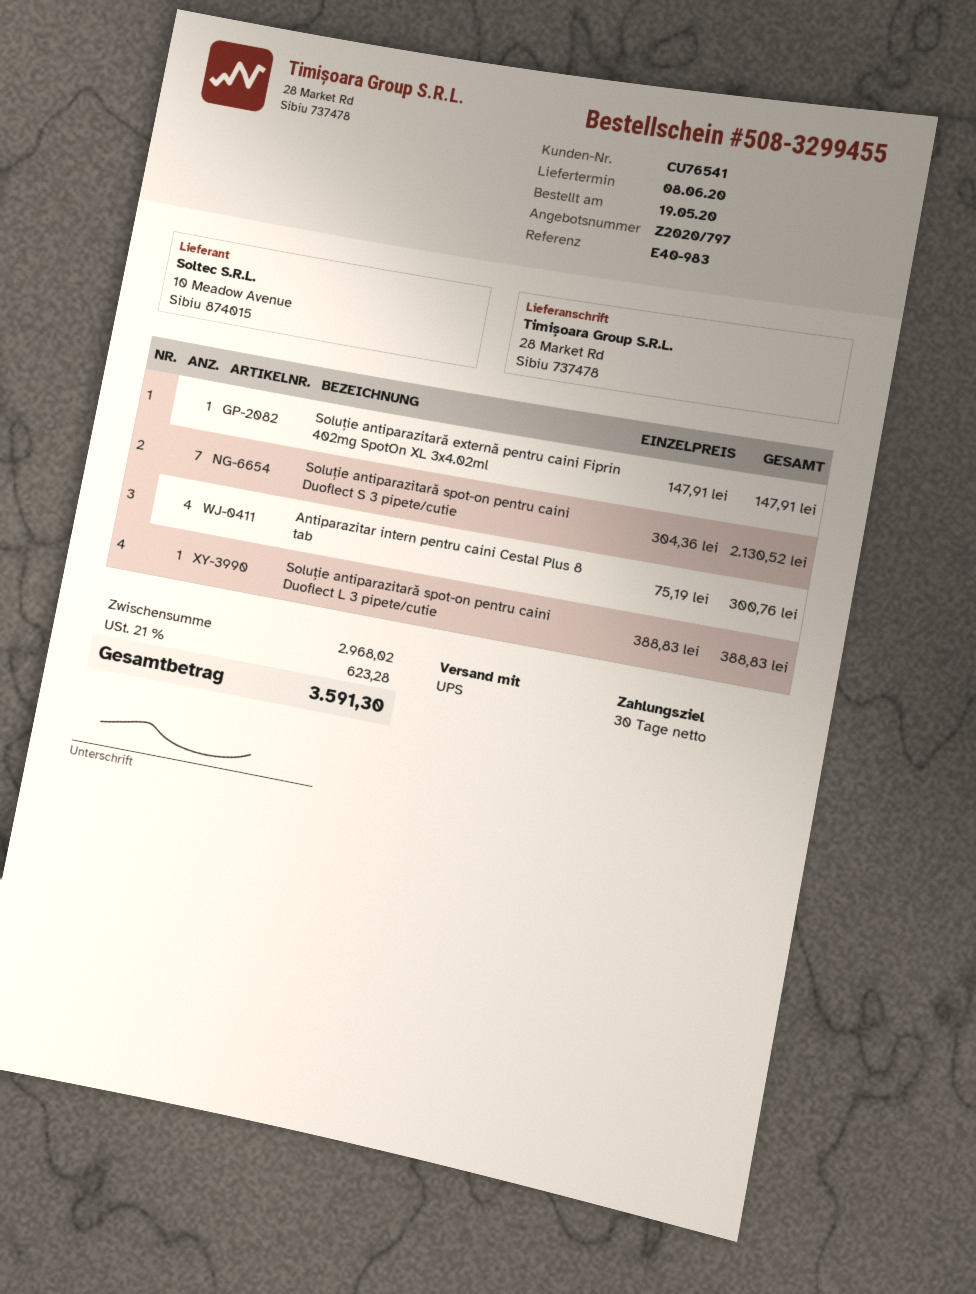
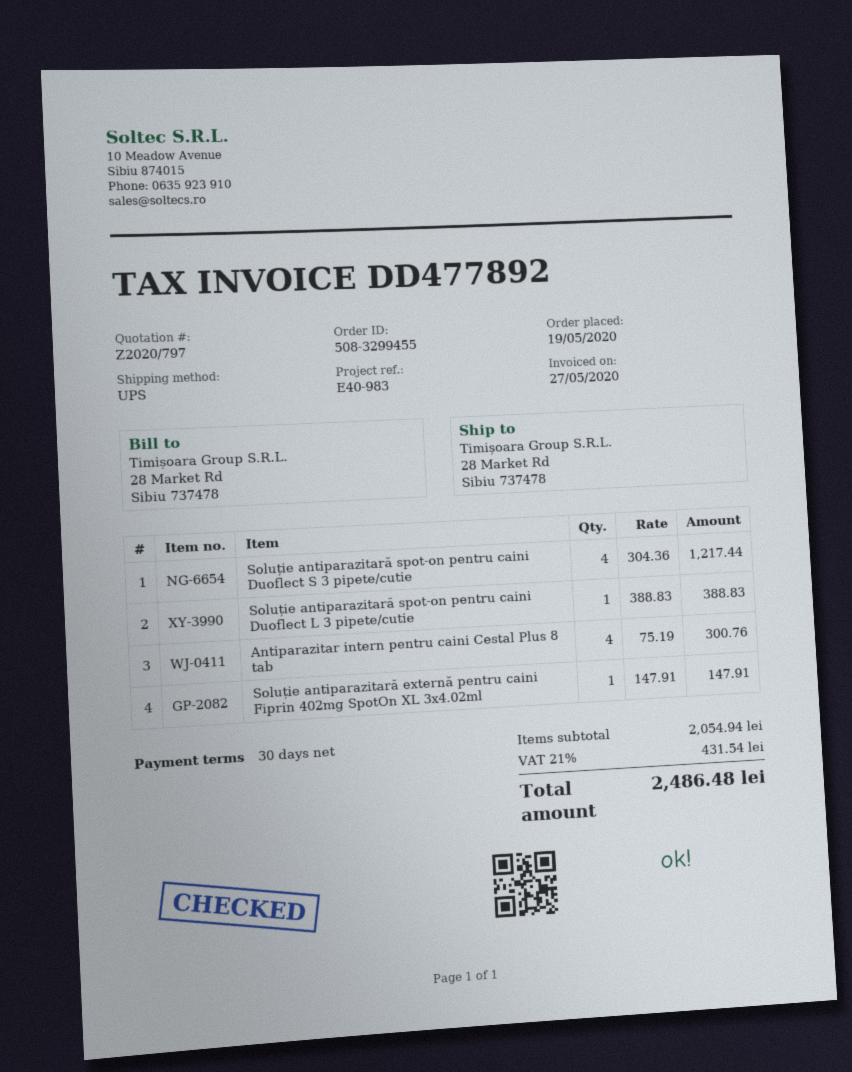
Soluție antiparazitară spot-on pentru caini Duoflect S 3 pipete/cutie: 7 x 304.36 = 2130.52 -> 4 x 304.36 = 1217.44
subtotal: 2968.02 -> 2054.94
tax: 21% = 623.28 -> 21% = 431.54
total: 3591.30 -> 2486.48

